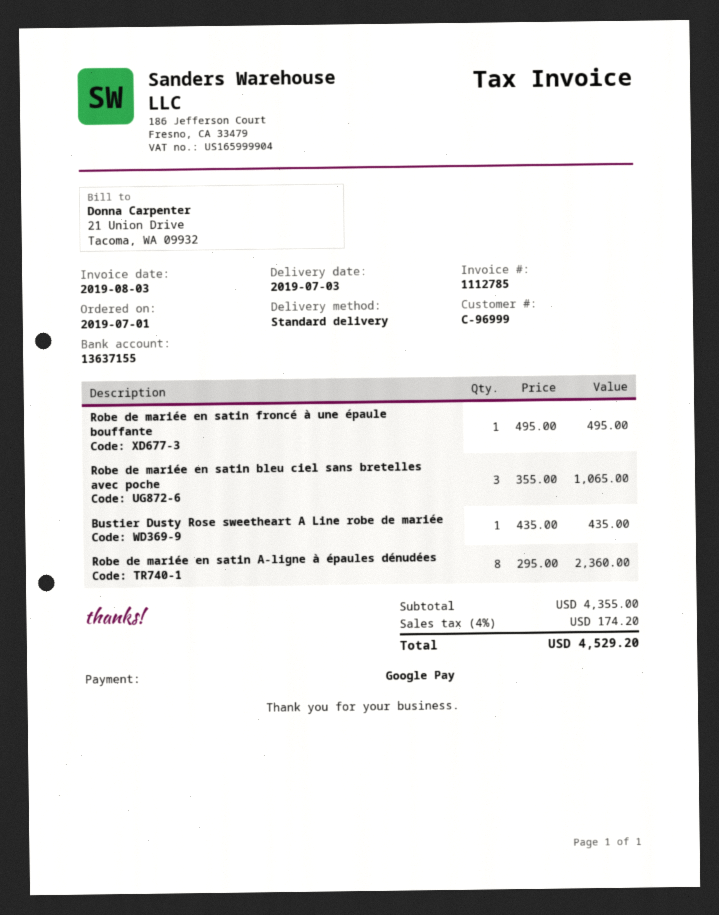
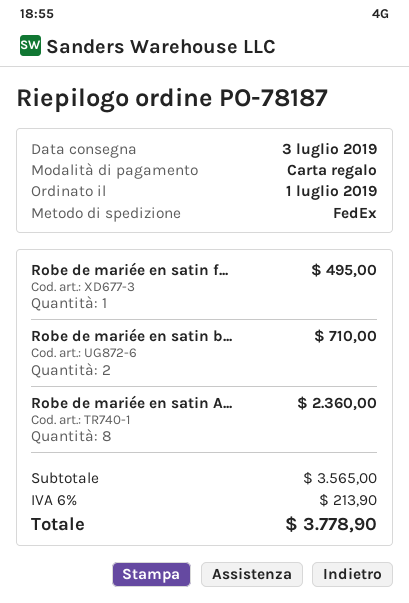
payment method: Google Pay -> gift card
shipping method: standard -> FedEx
Robe de mariée en satin bleu ciel sans bretelles avec poche: 3 for 1065.00 -> 2 for 710.00
Bustier Dusty Rose sweetheart A Line robe de mariée: 1 for 435.00 -> none
subtotal: 4355.00 -> 3565.00
tax: 4% = 174.20 -> 6% = 213.90
total: 4529.20 -> 3778.90

